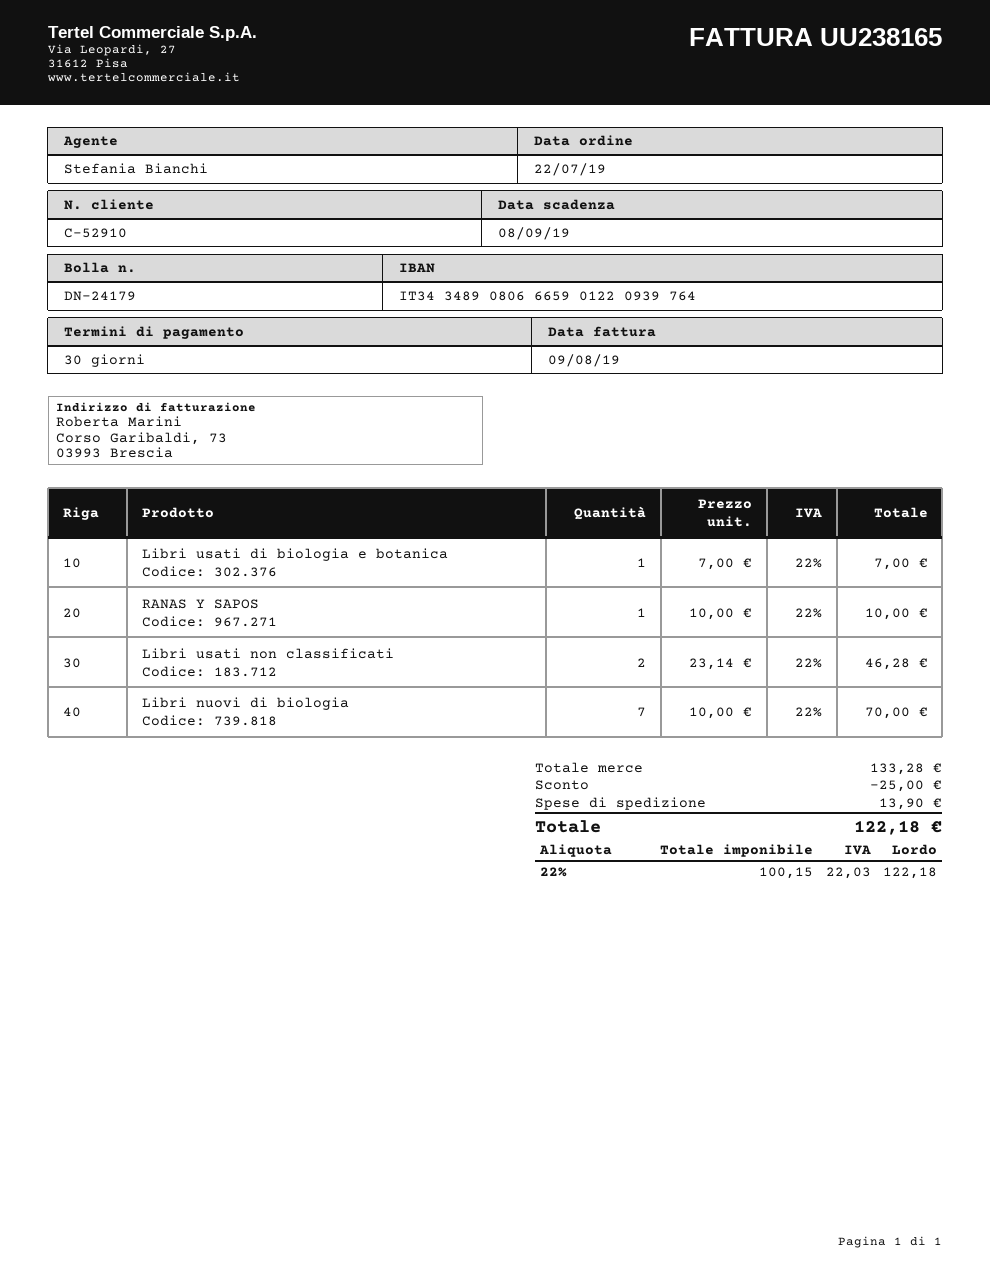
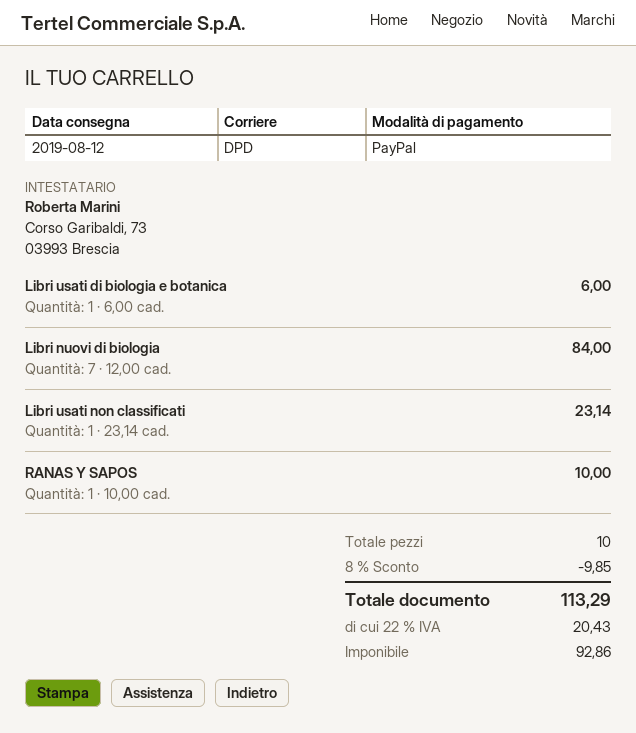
Libri usati di biologia e botanica: 1 x 7.00 = 7.00 -> 1 x 6.00 = 6.00
Libri usati non classificati: 2 x 23.14 = 46.28 -> 1 x 23.14 = 23.14
Libri nuovi di biologia: 7 x 10.00 = 70.00 -> 7 x 12.00 = 84.00
discount: 25.00 -> 9.85
shipping: 13.90 -> none
net: 100.15 -> 92.86
tax: 22% = 22.03 -> 22% = 20.43
total: 122.18 -> 113.29

